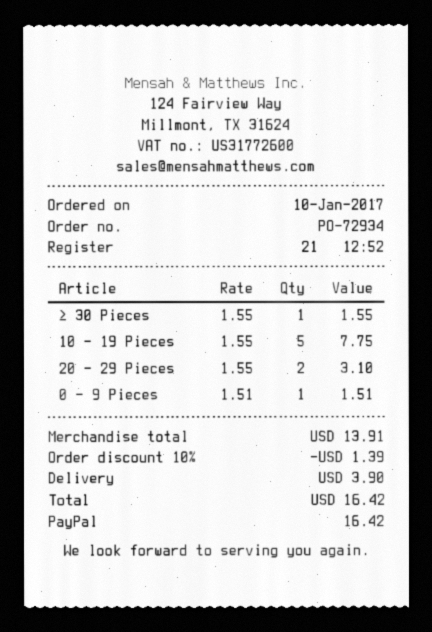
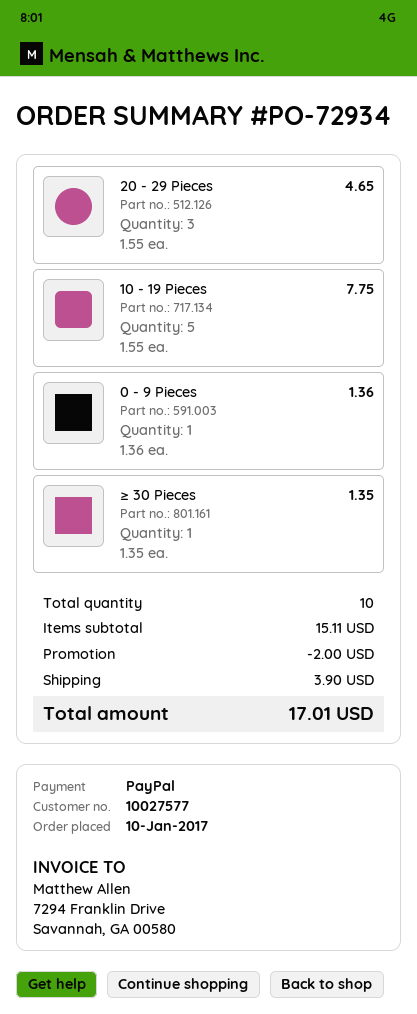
≥ 30 Pieces: 1 x 1.55 = 1.55 -> 1 x 1.35 = 1.35
20 - 29 Pieces: 2 x 1.55 = 3.10 -> 3 x 1.55 = 4.65
0 - 9 Pieces: 1 x 1.51 = 1.51 -> 1 x 1.36 = 1.36
subtotal: 13.91 -> 15.11
discount: 1.39 -> 2.00
total: 16.42 -> 17.01

